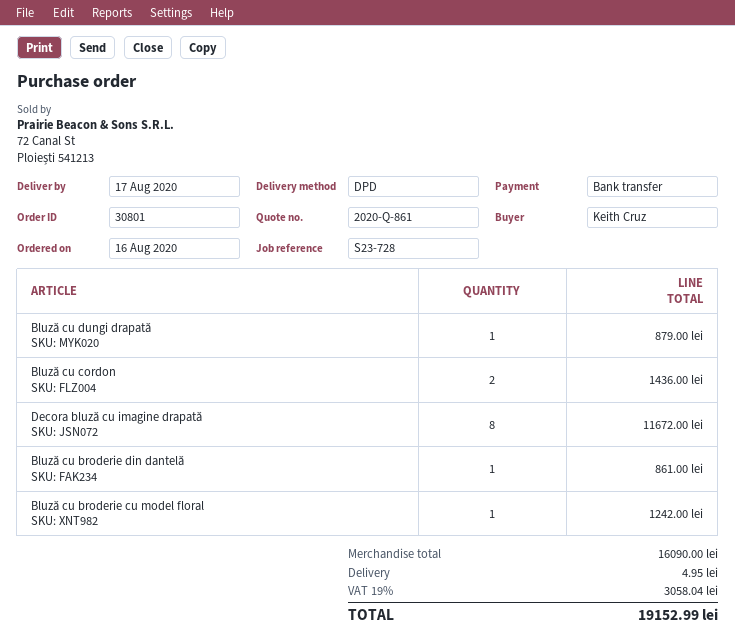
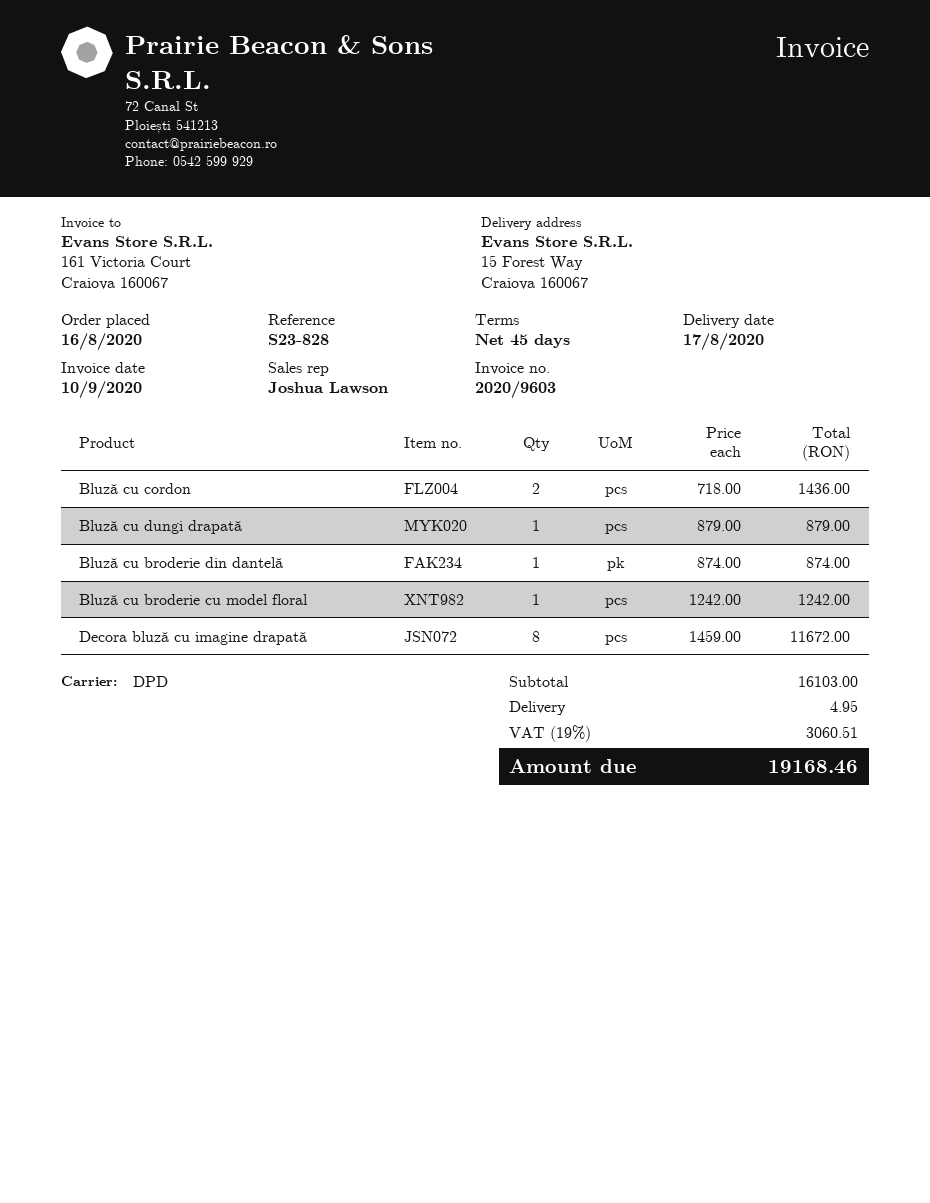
reference: S23-728 -> S23-828
Bluză cu broderie din dantelă: 1 for 861.00 -> 1 for 874.00
subtotal: 16090.00 -> 16103.00
tax: 19% = 3058.04 -> 19% = 3060.51
total: 19152.99 -> 19168.46

